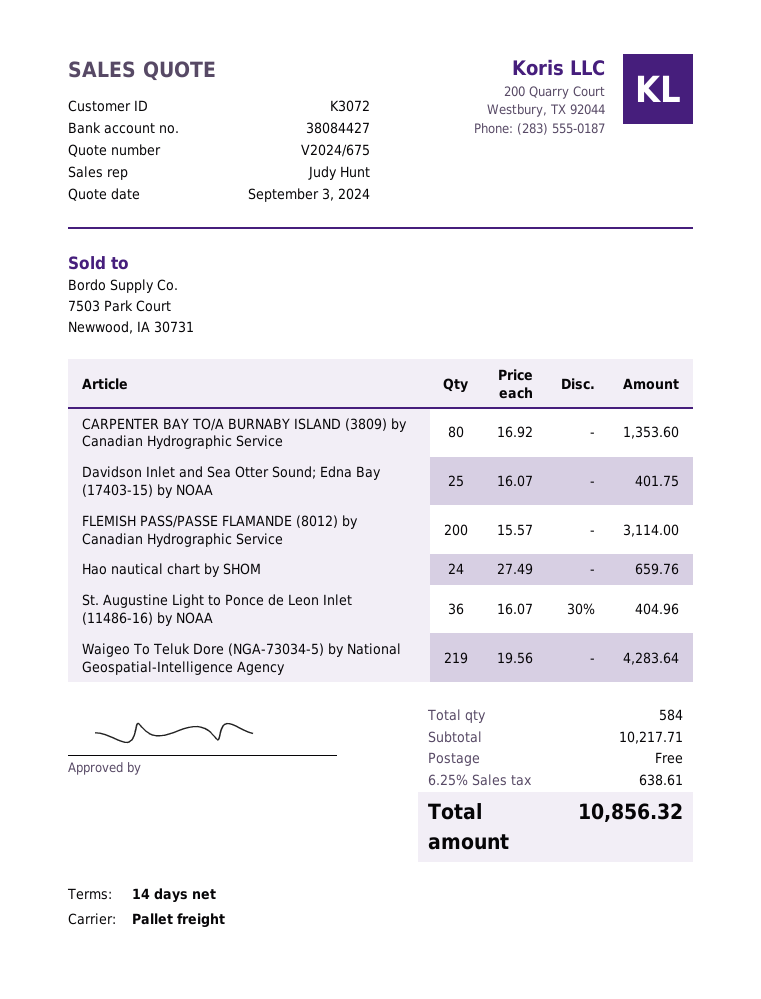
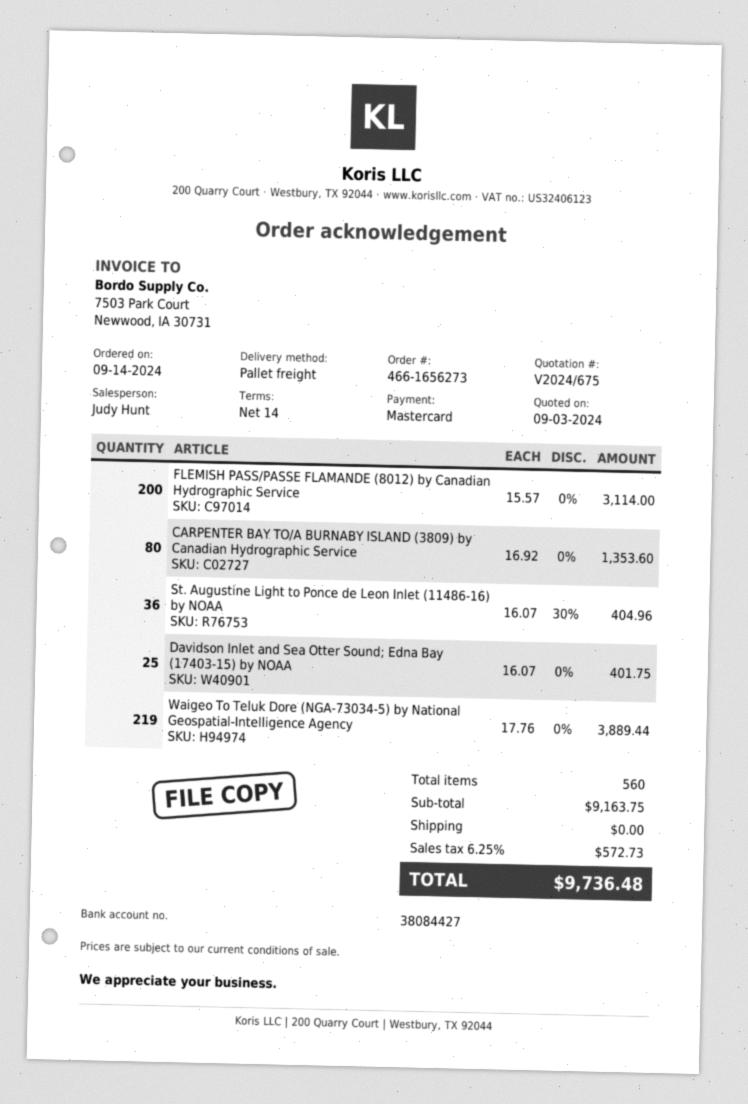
Hao nautical chart by SHOM: 24 x 27.49 = 659.76 -> none
Waigeo To Teluk Dore (NGA-73034-5) by National Geospatial-Intelligence Agency: 219 x 19.56 = 4283.64 -> 219 x 17.76 = 3889.44
total quantity: 584 -> 560
subtotal: 10217.71 -> 9163.75
tax: 6.25% = 638.61 -> 6.25% = 572.73
total: 10856.32 -> 9736.48

